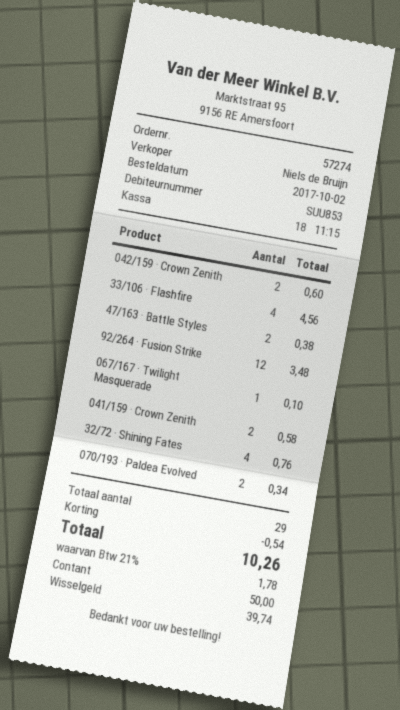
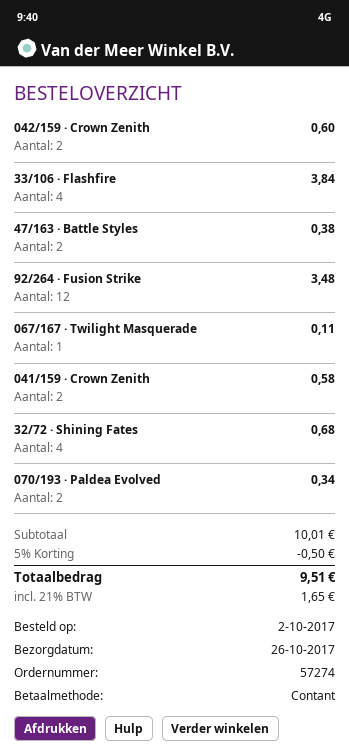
33/106 · Flashfire: 4 for 4.56 -> 4 for 3.84
067/167 · Twilight Masquerade: 1 for 0.10 -> 1 for 0.11
32/72 · Shining Fates: 4 for 0.76 -> 4 for 0.68
discount: 0.54 -> 0.50
tax: 21% = 1.78 -> 21% = 1.65
total: 10.26 -> 9.51

